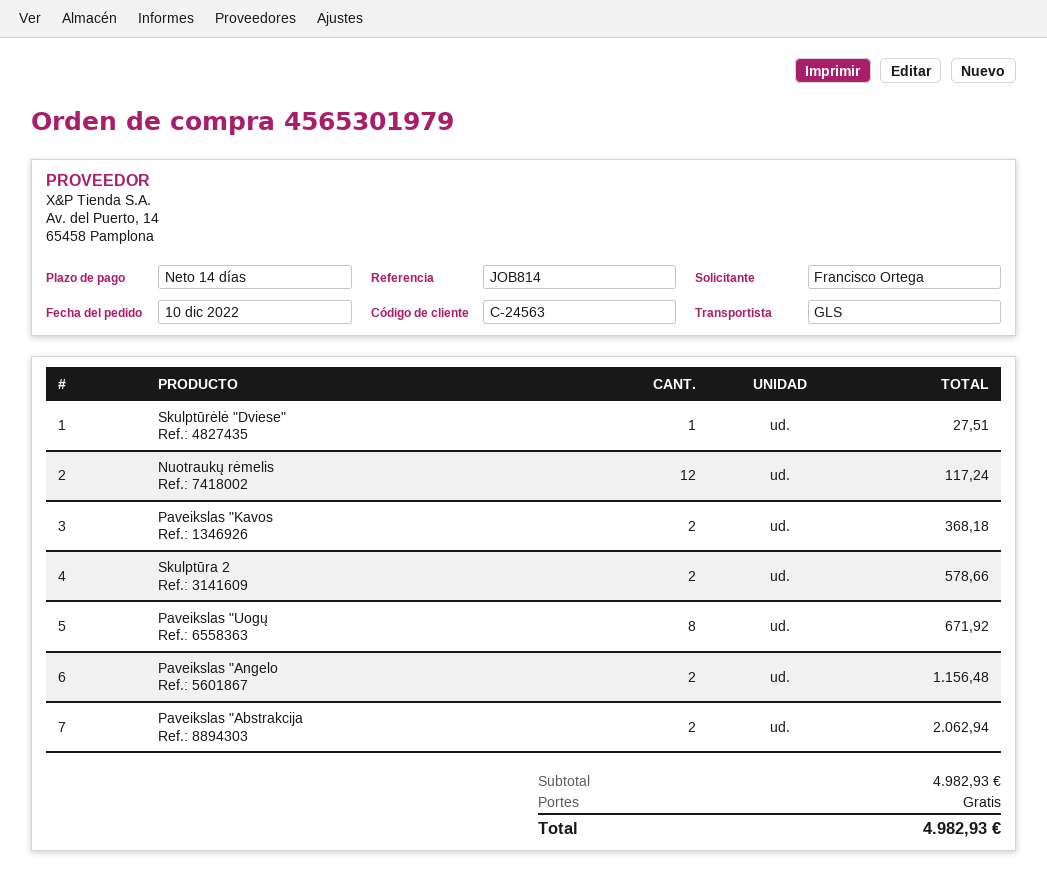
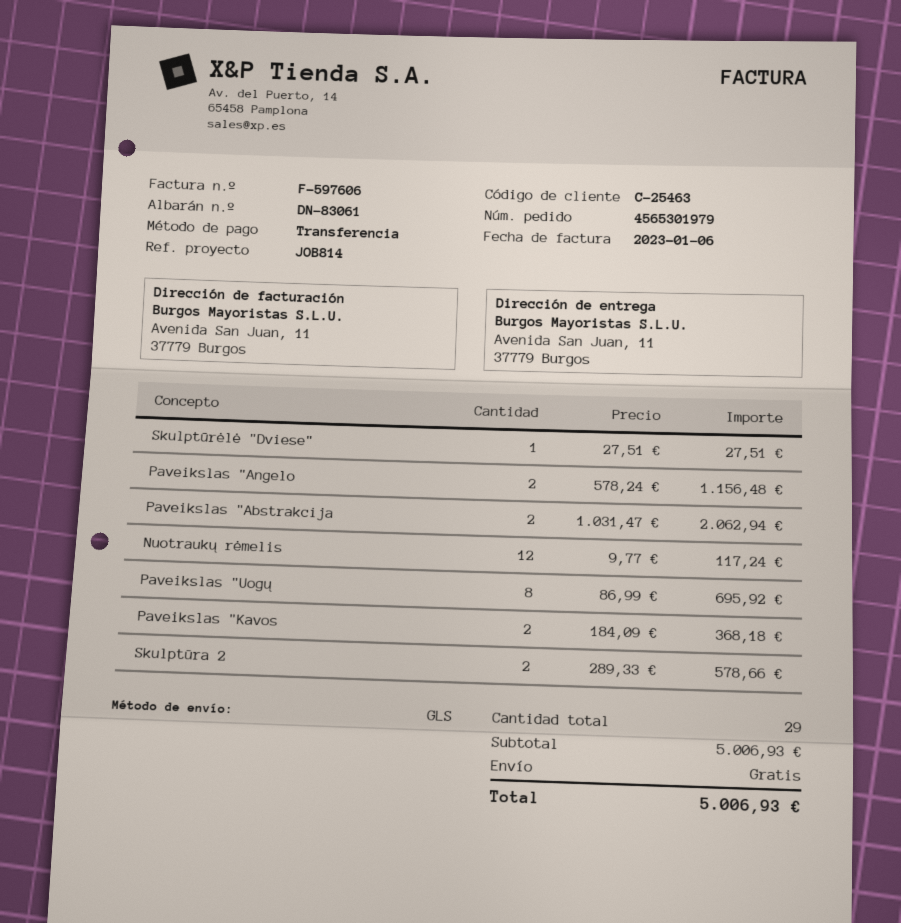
customer number: C-24563 -> C-25463
Paveikslas "Uogų: 8 for 671.92 -> 8 for 695.92
subtotal: 4982.93 -> 5006.93
total: 4982.93 -> 5006.93

